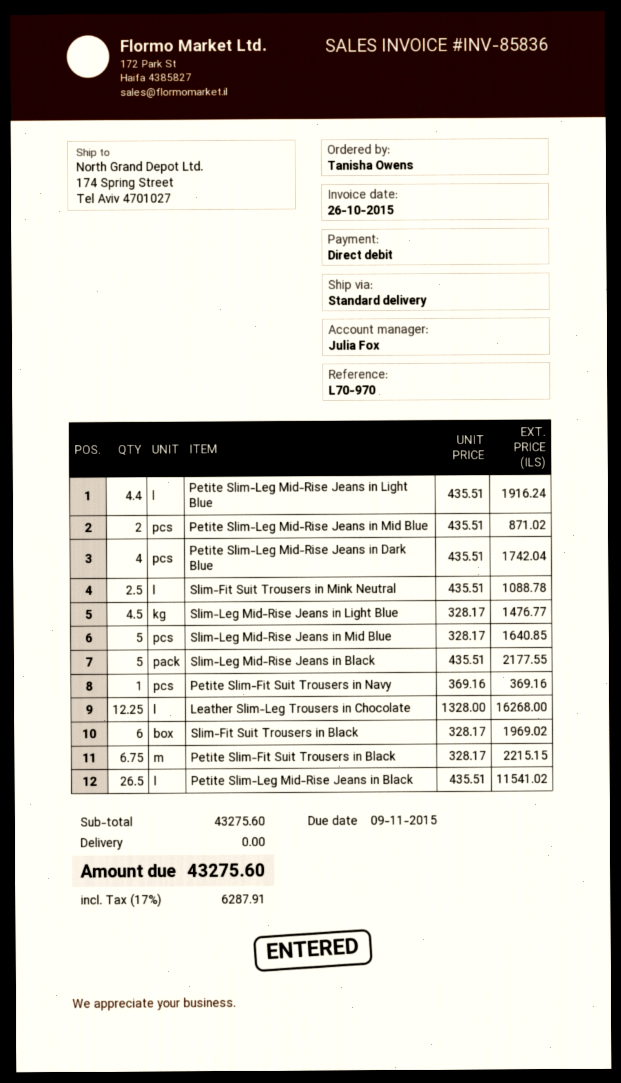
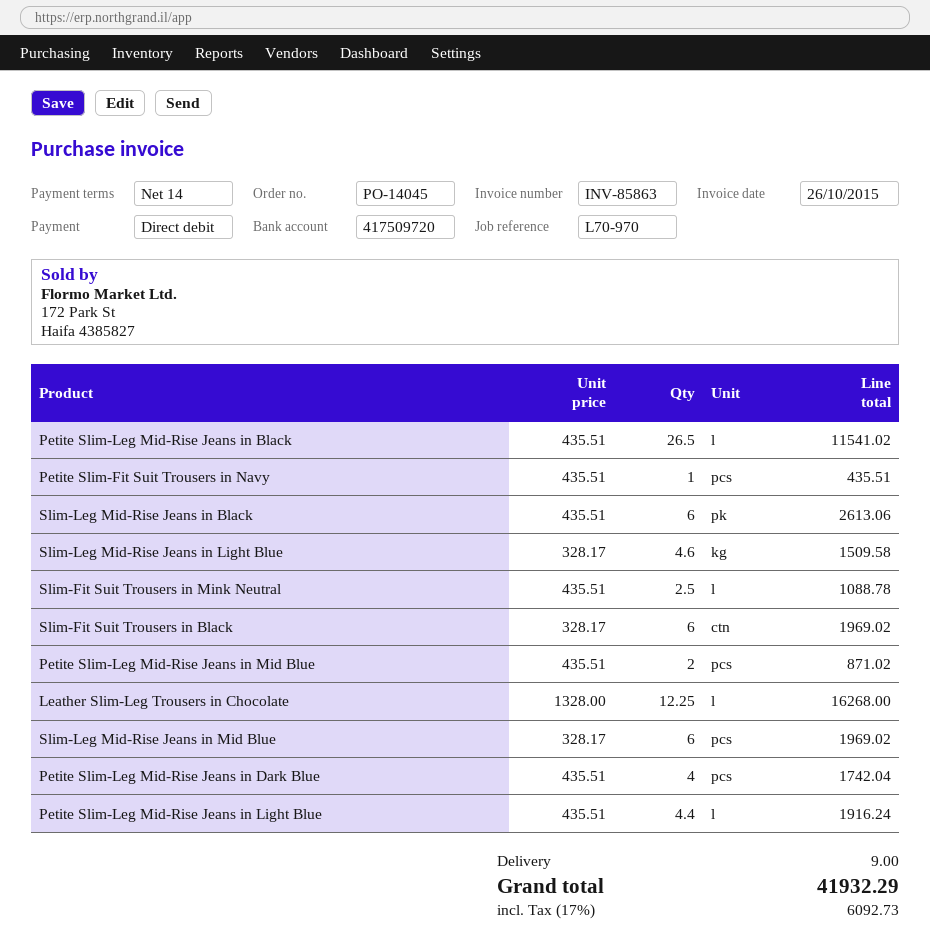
invoice number: INV-85836 -> INV-85863
Slim-Leg Mid-Rise Jeans in Light Blue: 4.5 x 328.17 = 1476.77 -> 4.6 x 328.17 = 1509.58
Slim-Leg Mid-Rise Jeans in Mid Blue: 5 x 328.17 = 1640.85 -> 6 x 328.17 = 1969.02
Slim-Leg Mid-Rise Jeans in Black: 5 x 435.51 = 2177.55 -> 6 x 435.51 = 2613.06
Petite Slim-Fit Suit Trousers in Navy: 1 x 369.16 = 369.16 -> 1 x 435.51 = 435.51
Petite Slim-Fit Suit Trousers in Black: 6.75 x 328.17 = 2215.15 -> none
shipping: 0.00 -> 9.00
tax: 17% = 6287.91 -> 17% = 6092.73
total: 43275.60 -> 41932.29

